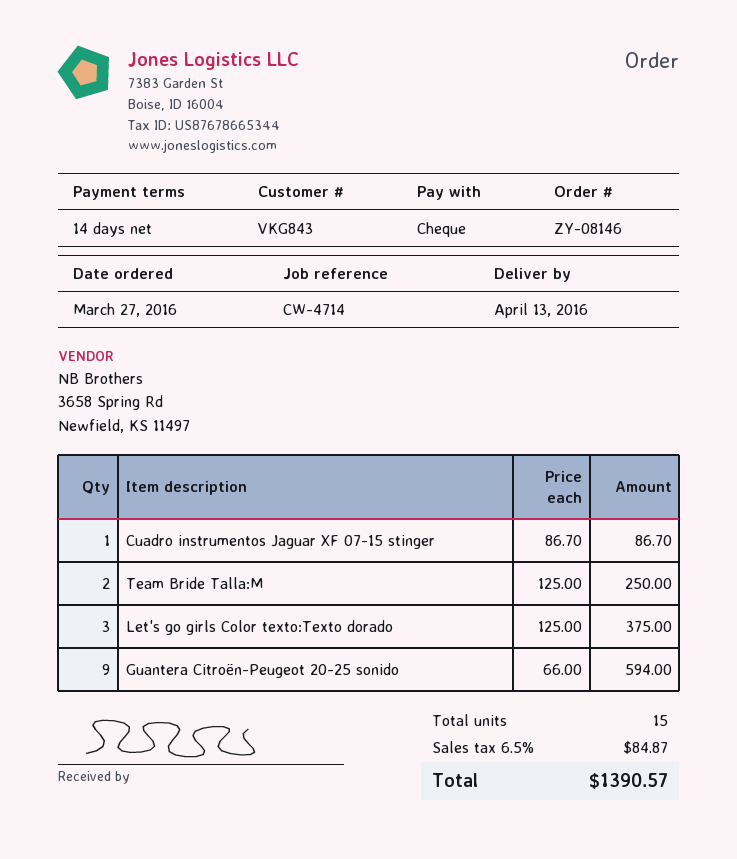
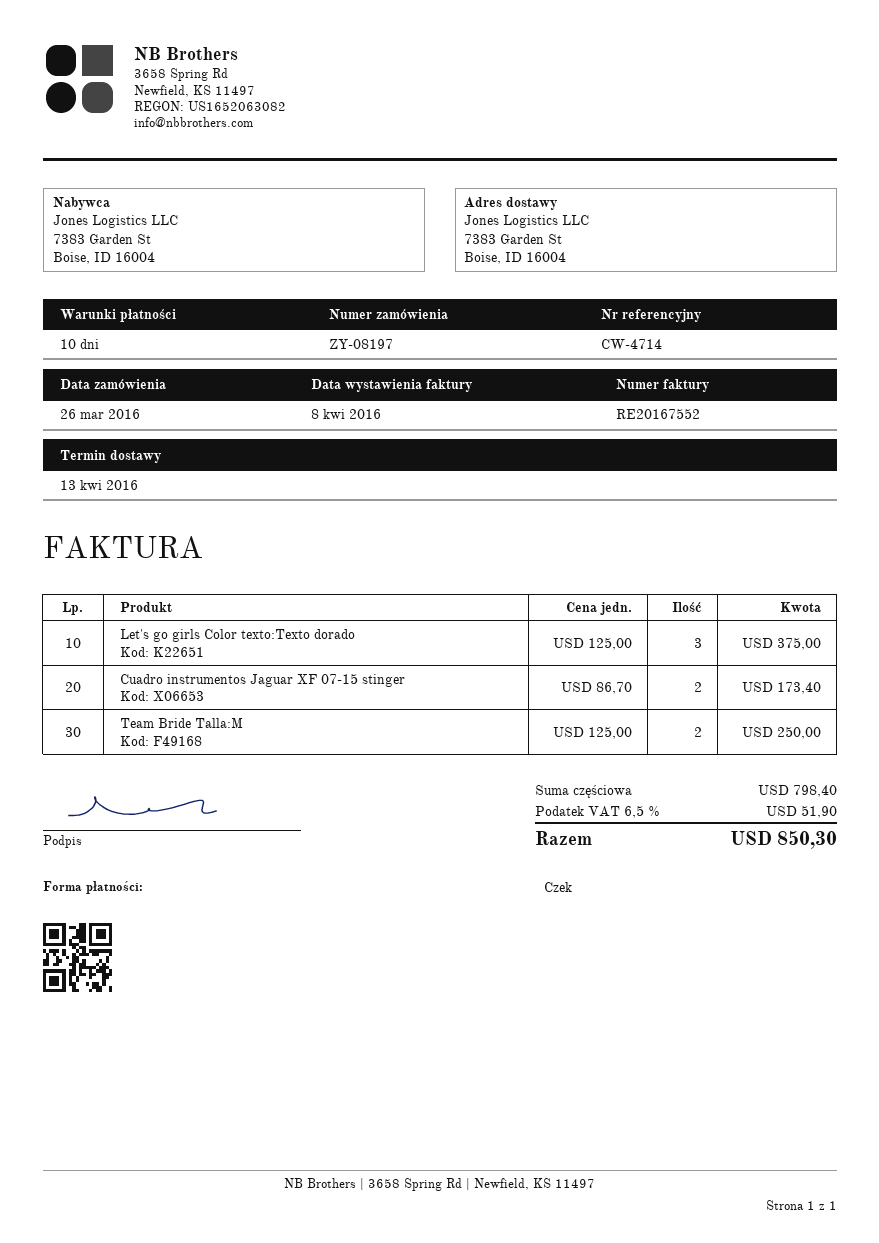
order number: ZY-08146 -> ZY-08197
order date: 2016-03-27 -> 2016-03-26
payment terms: 14 days -> 10 days
Cuadro instrumentos Jaguar XF 07-15 stinger: 1 x 86.70 = 86.70 -> 2 x 86.70 = 173.40
Guantera Citroën-Peugeot 20-25 sonido: 9 x 66.00 = 594.00 -> none
tax: 6.5% = 84.87 -> 6.5% = 51.90
total: 1390.57 -> 850.30

